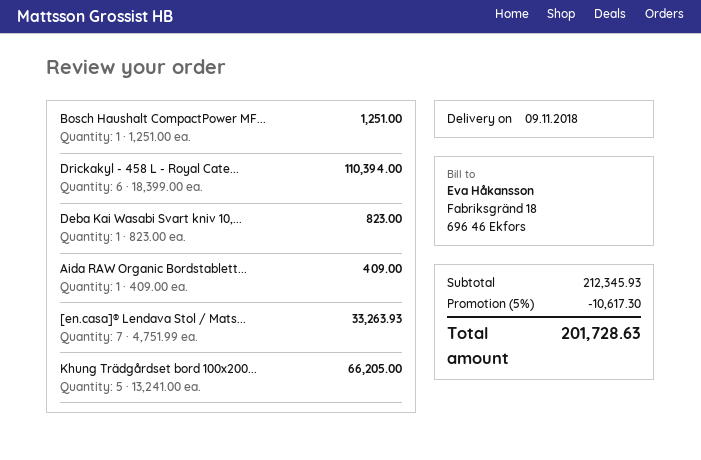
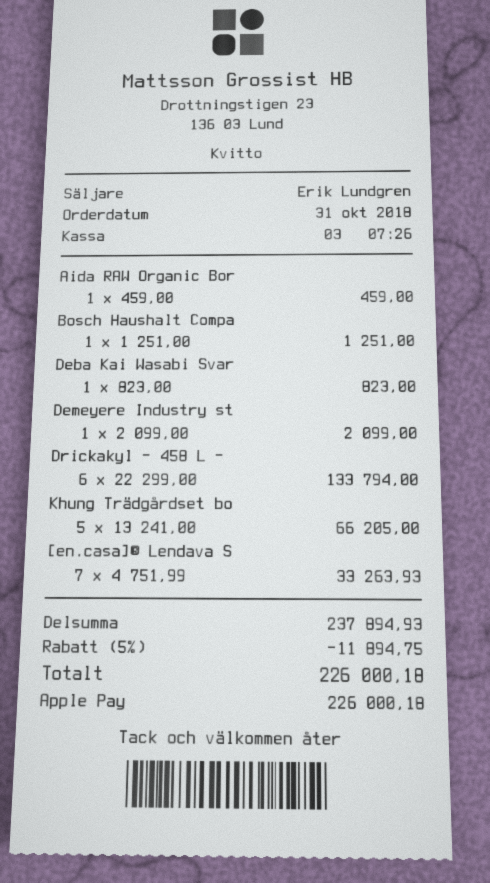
Drickakyl - 458 L - Royal Cate...: 6 x 18399.00 = 110394.00 -> 6 x 22299.00 = 133794.00
Aida RAW Organic Bordstablett...: 1 x 409.00 = 409.00 -> 1 x 459.00 = 459.00
Demeyere Industry st: none -> 1 x 2099.00 = 2099.00
subtotal: 212345.93 -> 237894.93
discount: 5% = 10617.30 -> 5% = 11894.75
total: 201728.63 -> 226000.18

